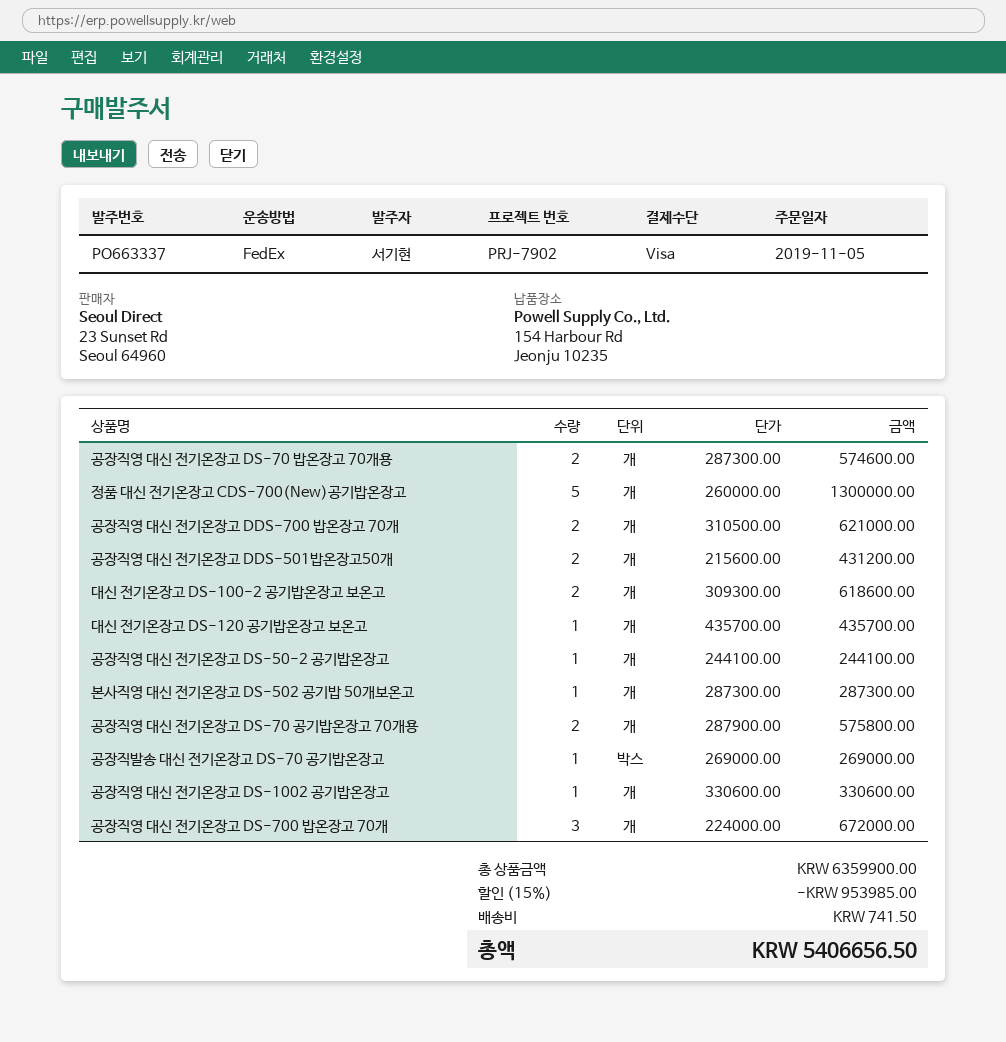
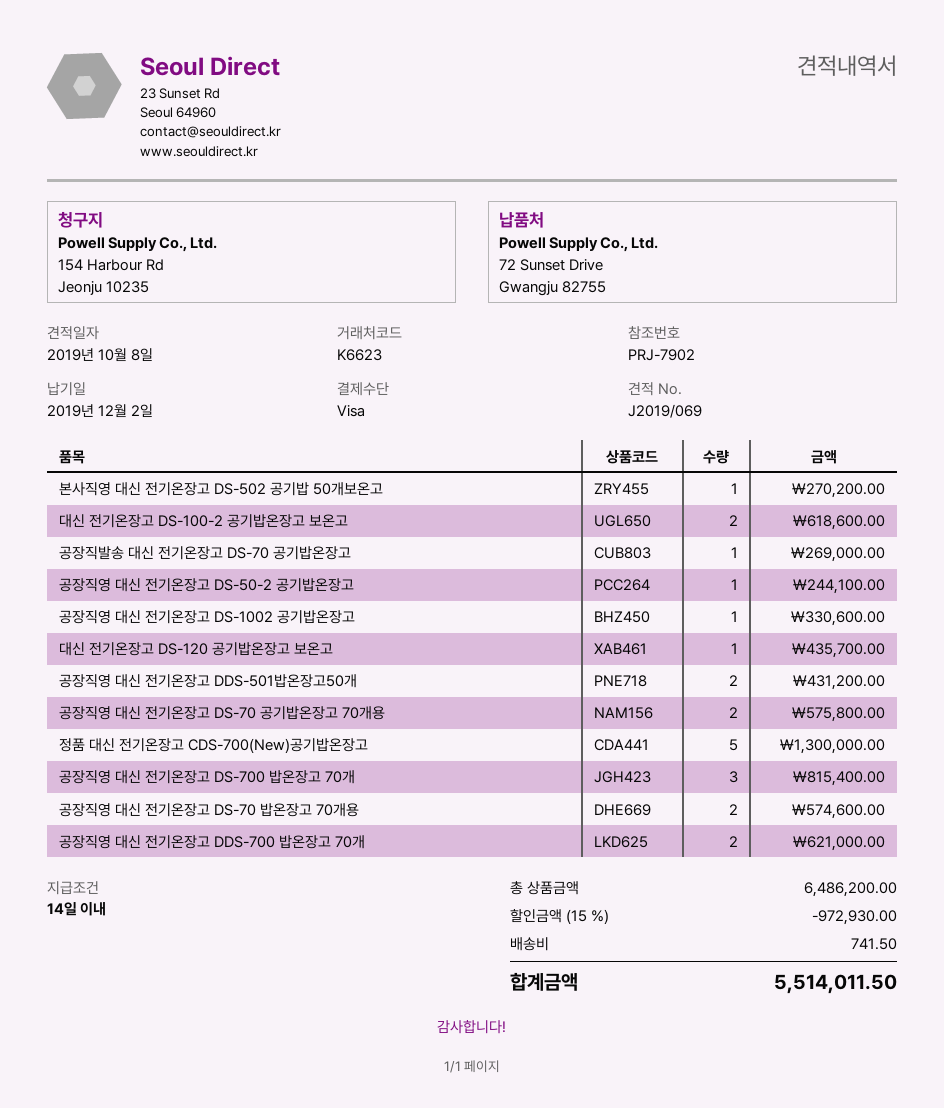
ship to: 154 Harbour Rd, Jeonju 10235 -> 72 Sunset Drive, Gwangju 82755
본사직영 대신 전기온장고 DS-502 공기밥 50개보온고: 1 for 287300.00 -> 1 for 270200.00
공장직영 대신 전기온장고 DS-700 밥온장고 70개: 3 for 672000.00 -> 3 for 815400.00
subtotal: 6359900.00 -> 6486200.00
discount: 15% = 953985.00 -> 15% = 972930.00
total: 5406656.50 -> 5514011.50

